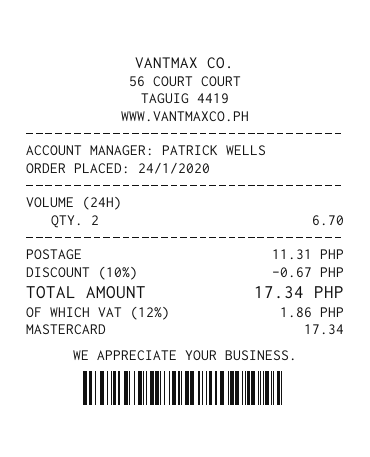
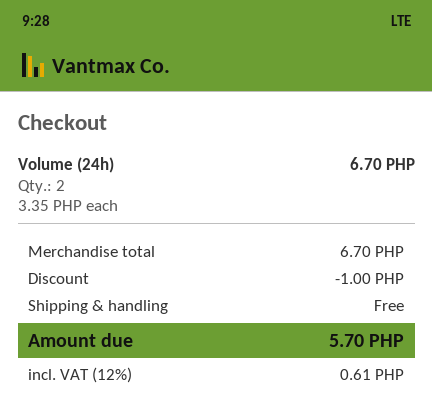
discount: 0.67 -> 1.00
shipping: 11.31 -> 0.00
tax: 12% = 1.86 -> 12% = 0.61
total: 17.34 -> 5.70

